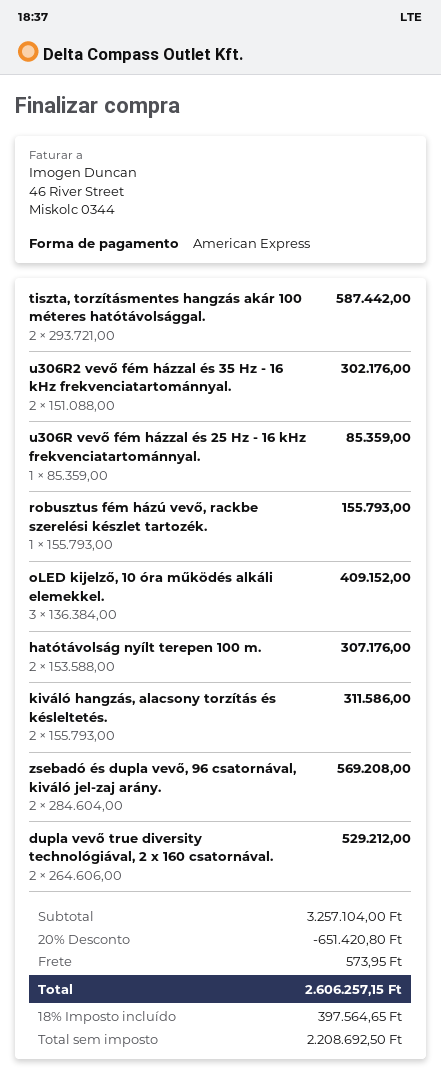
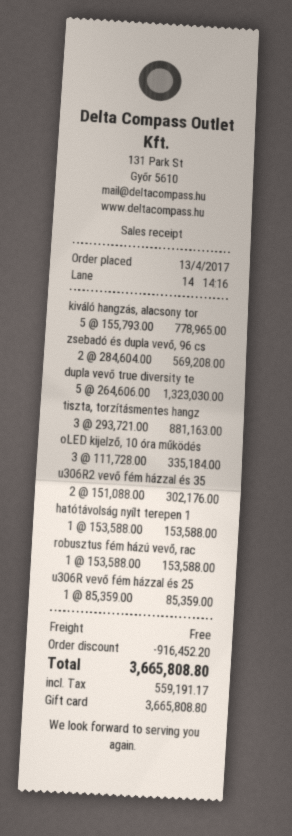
payment method: American Express -> gift card
tiszta, torzításmentes hangzás akár 100 méteres hatótávolsággal.: 2 x 293721.00 = 587442.00 -> 3 x 293721.00 = 881163.00
robusztus fém házú vevő, rackbe szerelési készlet tartozék.: 1 x 155793.00 = 155793.00 -> 1 x 153588.00 = 153588.00
oLED kijelző, 10 óra működés alkáli elemekkel.: 3 x 136384.00 = 409152.00 -> 3 x 111728.00 = 335184.00
hatótávolság nyílt terepen 100 m.: 2 x 153588.00 = 307176.00 -> 1 x 153588.00 = 153588.00
kiváló hangzás, alacsony torzítás és késleltetés.: 2 x 155793.00 = 311586.00 -> 5 x 155793.00 = 778965.00
dupla vevő true diversity technológiával, 2 x 160 csatornával.: 2 x 264606.00 = 529212.00 -> 5 x 264606.00 = 1323030.00
discount: 651420.80 -> 916452.20
shipping: 573.95 -> 0.00
tax: 397564.65 -> 559191.17
total: 2606257.15 -> 3665808.80

